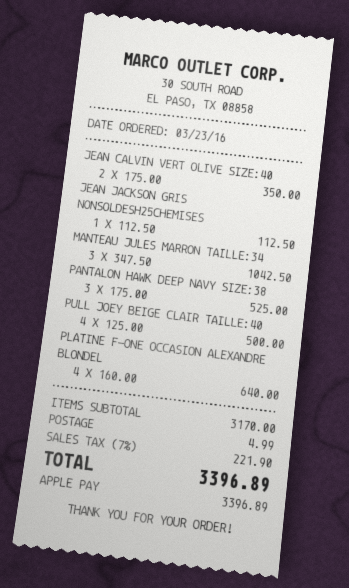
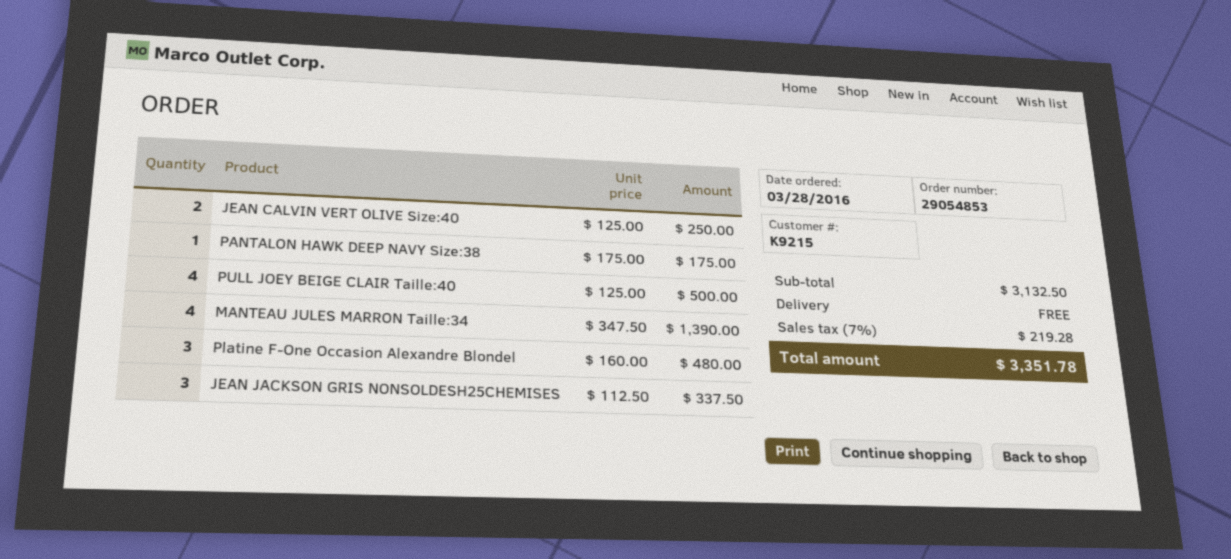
order date: 2016-03-23 -> 2016-03-28
JEAN CALVIN VERT OLIVE SIZE:40: 2 x 175.00 = 350.00 -> 2 x 125.00 = 250.00
JEAN JACKSON GRIS NONSOLDESH25CHEMISES: 1 x 112.50 = 112.50 -> 3 x 112.50 = 337.50
MANTEAU JULES MARRON TAILLE:34: 3 x 347.50 = 1042.50 -> 4 x 347.50 = 1390.00
PANTALON HAWK DEEP NAVY SIZE:38: 3 x 175.00 = 525.00 -> 1 x 175.00 = 175.00
PLATINE F-ONE OCCASION ALEXANDRE BLONDEL: 4 x 160.00 = 640.00 -> 3 x 160.00 = 480.00
subtotal: 3170.00 -> 3132.50
shipping: 4.99 -> 0.00
tax: 7% = 221.90 -> 7% = 219.28
total: 3396.89 -> 3351.78

